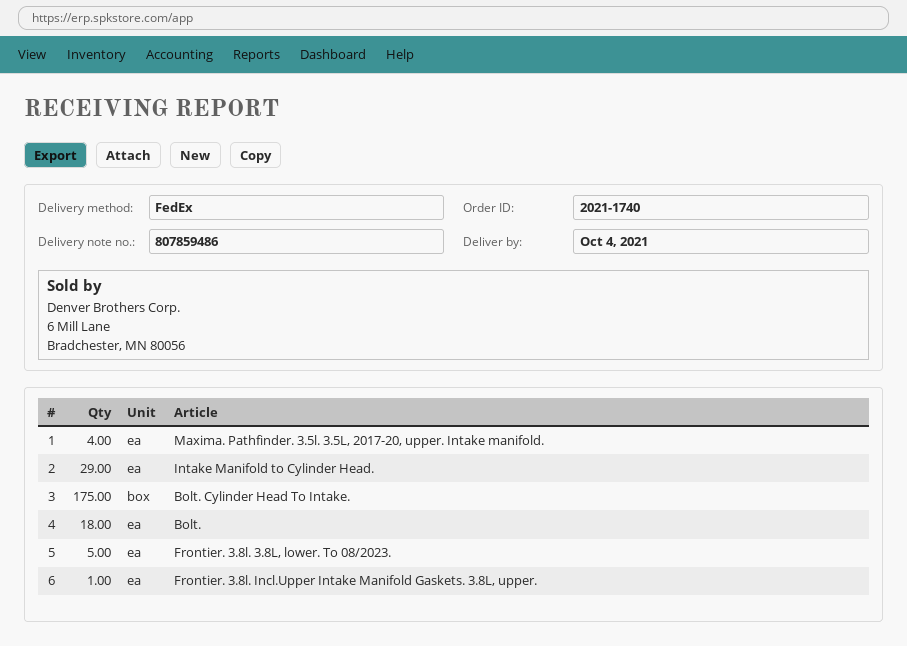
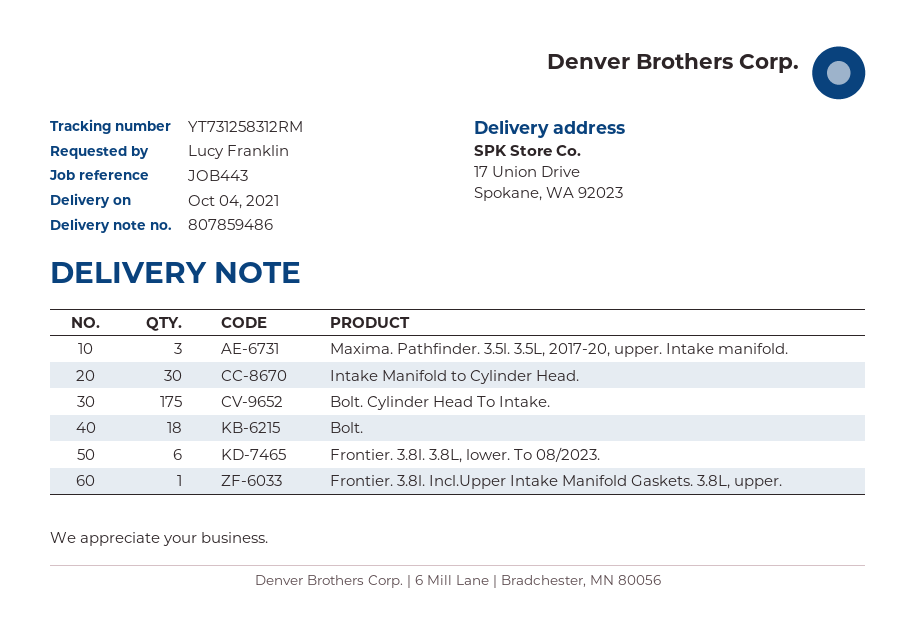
Maxima. Pathfinder. 3.5l. 3.5L, 2017-20, upper. Intake manifold.: 4 -> 3
Intake Manifold to Cylinder Head.: 29 -> 30
Frontier. 3.8l. 3.8L, lower. To 08/2023.: 5 -> 6

